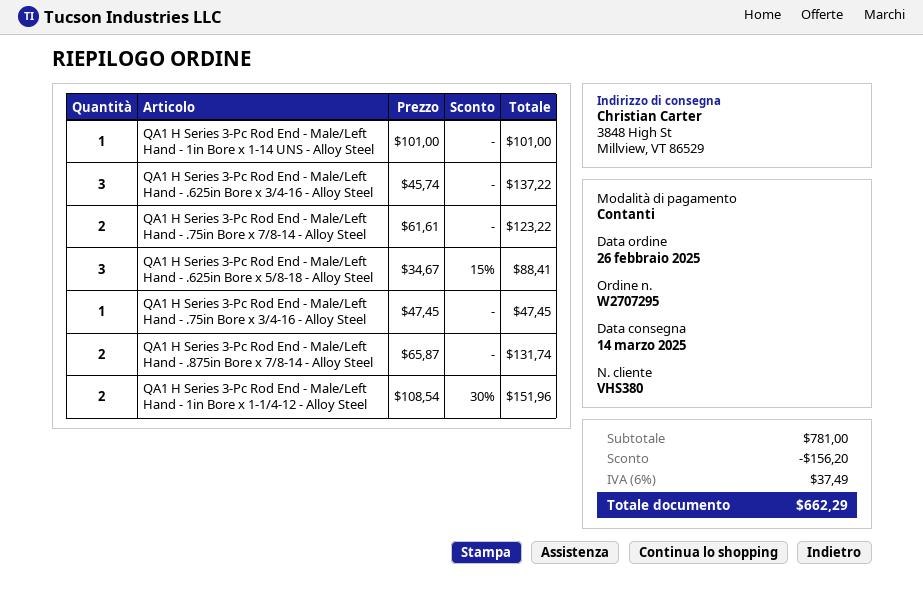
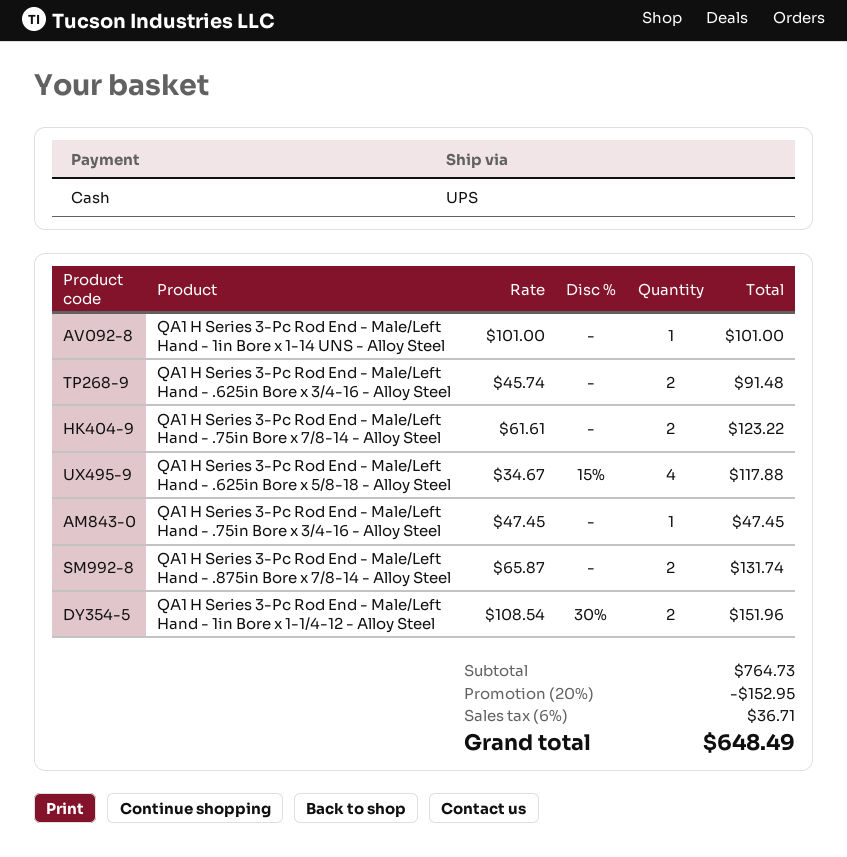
QA1 H Series 3-Pc Rod End - Male/Left Hand - .625in Bore x 3/4-16 - Alloy Steel: 3 x 45.74 = 137.22 -> 2 x 45.74 = 91.48
QA1 H Series 3-Pc Rod End - Male/Left Hand - .625in Bore x 5/8-18 - Alloy Steel: 3 x 34.67 - 15% = 88.41 -> 4 x 34.67 - 15% = 117.88
subtotal: 781.00 -> 764.73
discount: 156.20 -> 152.95
tax: 6% = 37.49 -> 6% = 36.71
total: 662.29 -> 648.49

